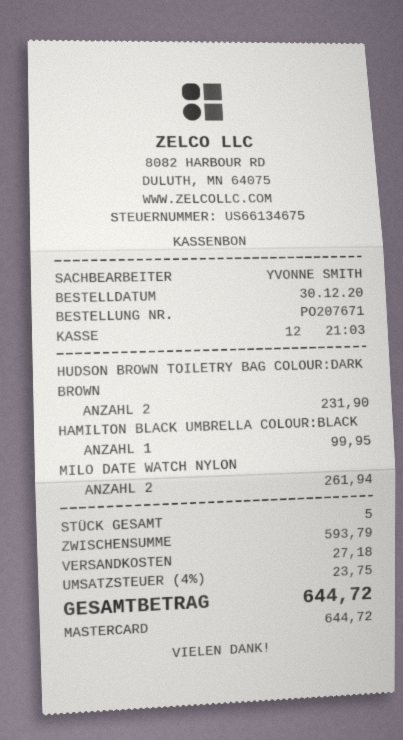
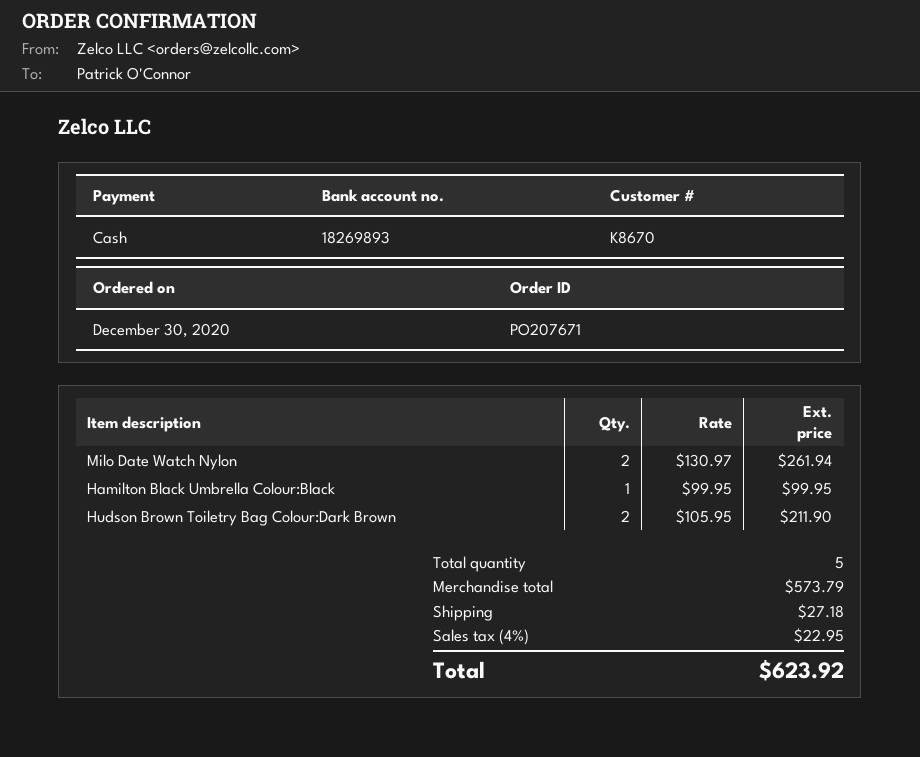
payment method: Mastercard -> cash
HUDSON BROWN TOILETRY BAG COLOUR:DARK BROWN: 2 for 231.90 -> 2 for 211.90
subtotal: 593.79 -> 573.79
tax: 4% = 23.75 -> 4% = 22.95
total: 644.72 -> 623.92

